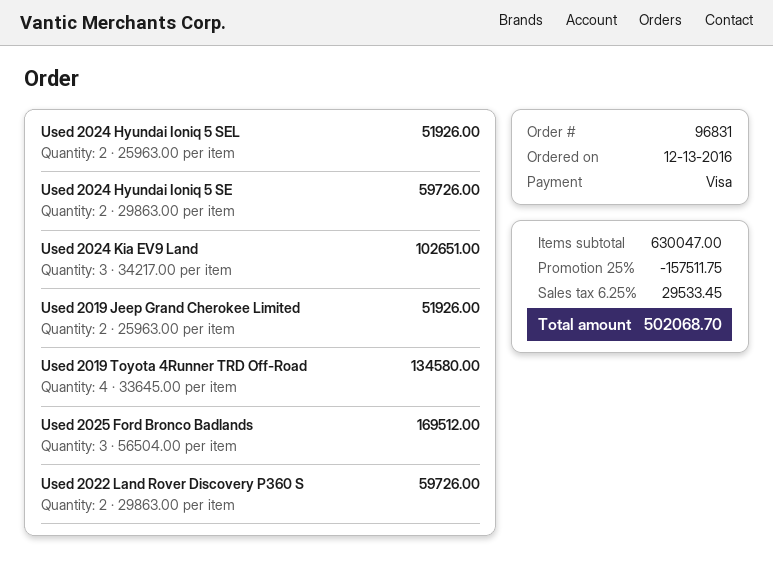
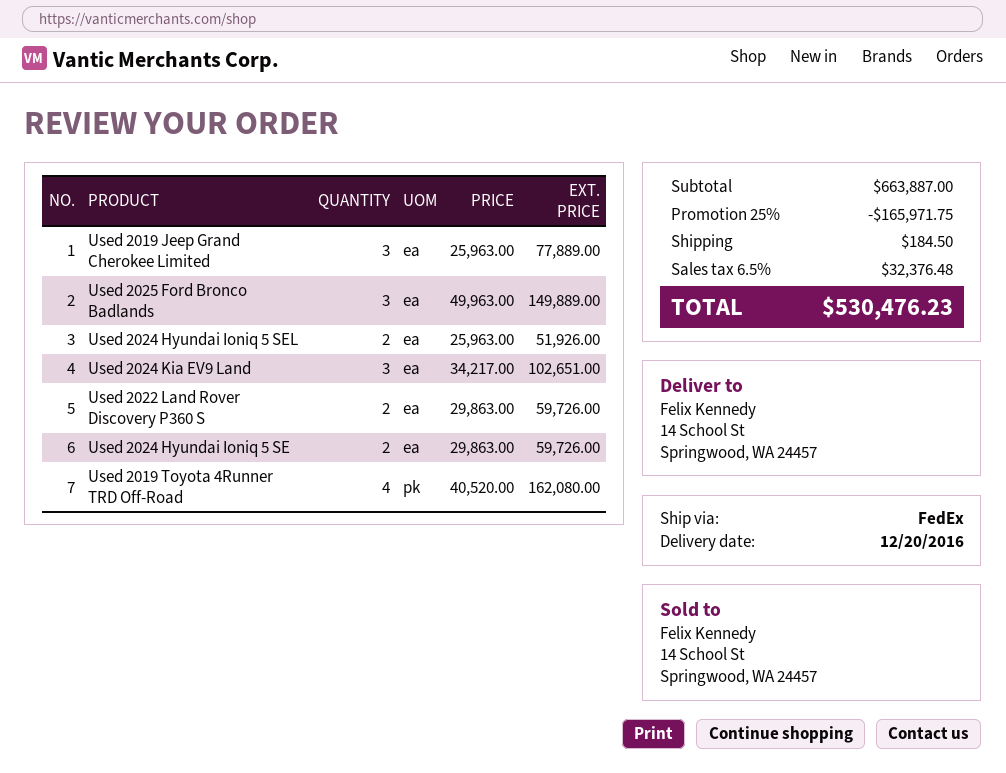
Used 2019 Jeep Grand Cherokee Limited: 2 x 25963.00 = 51926.00 -> 3 x 25963.00 = 77889.00
Used 2019 Toyota 4Runner TRD Off-Road: 4 x 33645.00 = 134580.00 -> 4 x 40520.00 = 162080.00
Used 2025 Ford Bronco Badlands: 3 x 56504.00 = 169512.00 -> 3 x 49963.00 = 149889.00
subtotal: 630047.00 -> 663887.00
discount: 25% = 157511.75 -> 25% = 165971.75
shipping: none -> 184.50
tax: 6.25% = 29533.45 -> 6.5% = 32376.48
total: 502068.70 -> 530476.23

